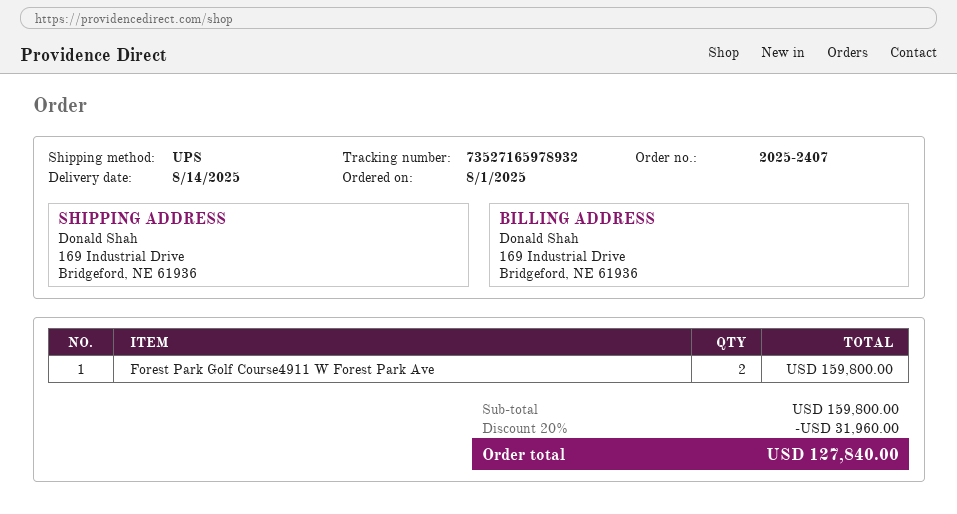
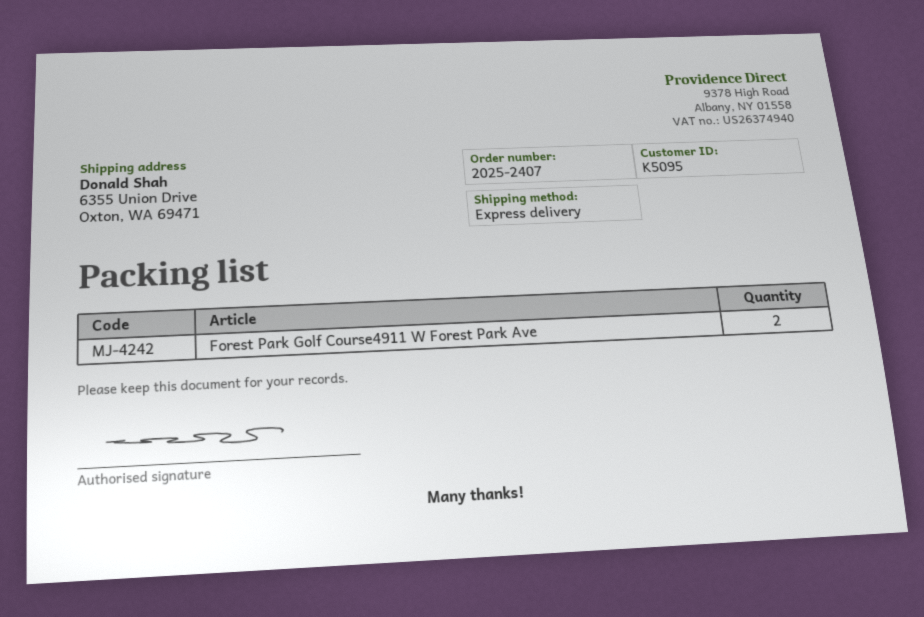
shipping method: UPS -> express
ship to: 169 Industrial Drive, Bridgeford, NE 61936 -> 6355 Union Drive, Oxton, WA 69471

